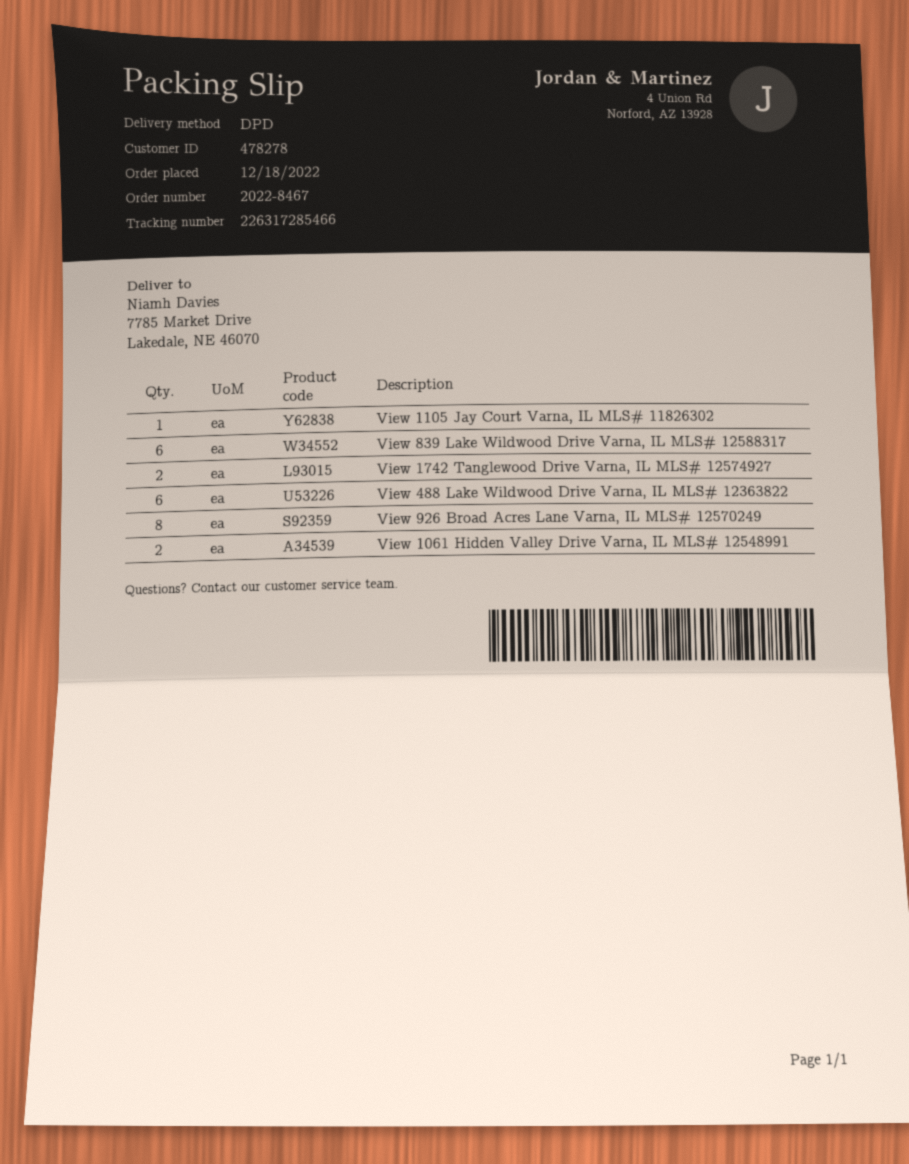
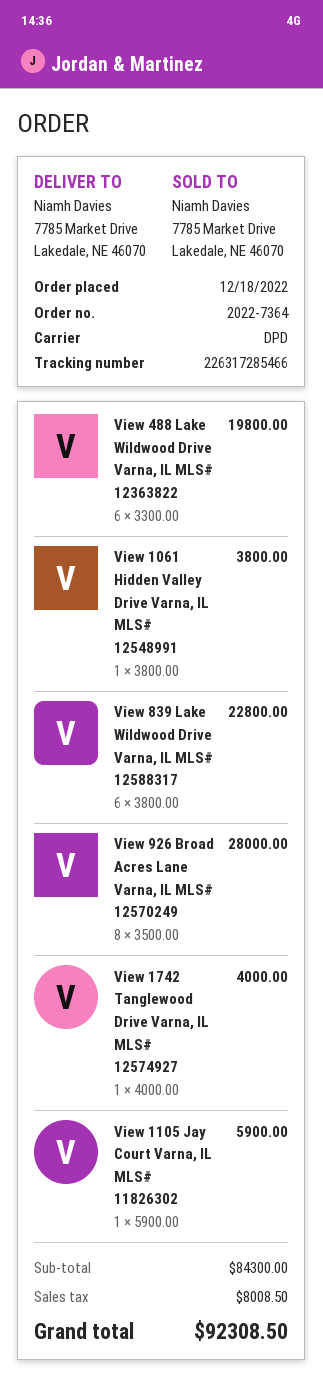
order number: 2022-8467 -> 2022-7364
View 1742 Tanglewood Drive Varna, IL MLS# 12574927: 2 -> 1
View 1061 Hidden Valley Drive Varna, IL MLS# 12548991: 2 -> 1

